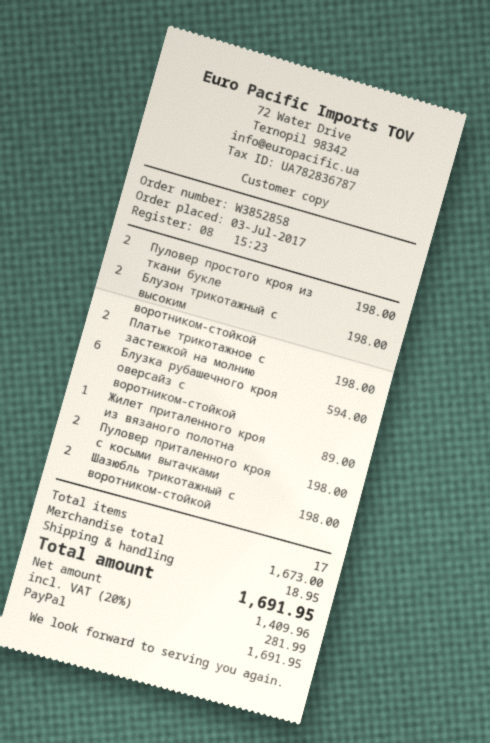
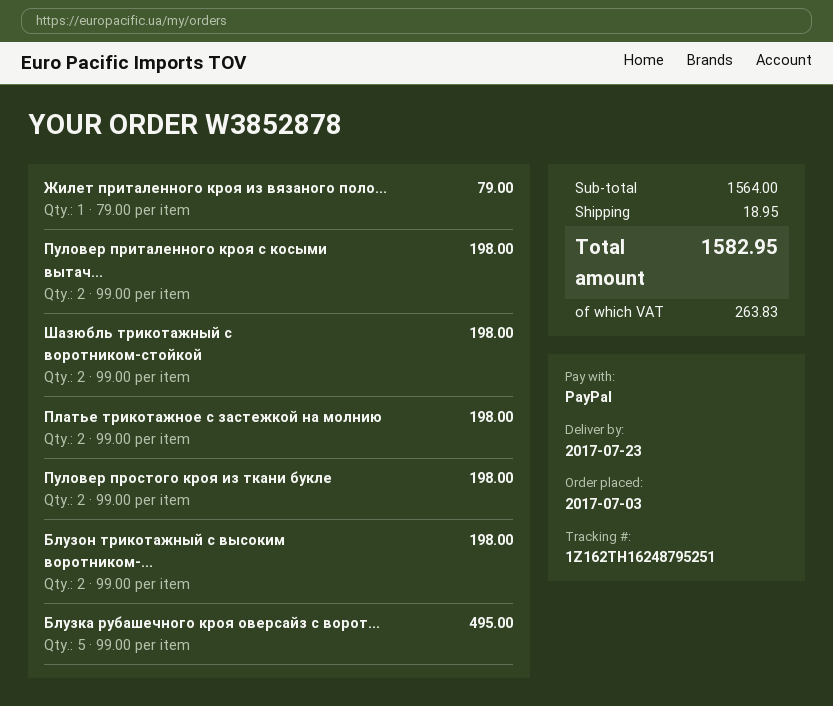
order number: W3852858 -> W3852878
Блузка рубашечного кроя оверсайз с воротником-стойкой: 6 for 594.00 -> 5 for 495.00
Жилет приталенного кроя из вязаного полотна: 1 for 89.00 -> 1 for 79.00
subtotal: 1673.00 -> 1564.00
tax: 281.99 -> 263.83
total: 1691.95 -> 1582.95

